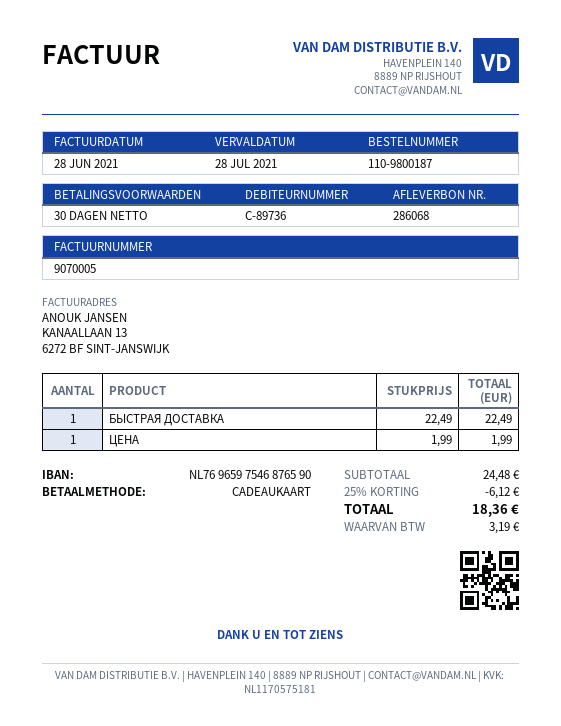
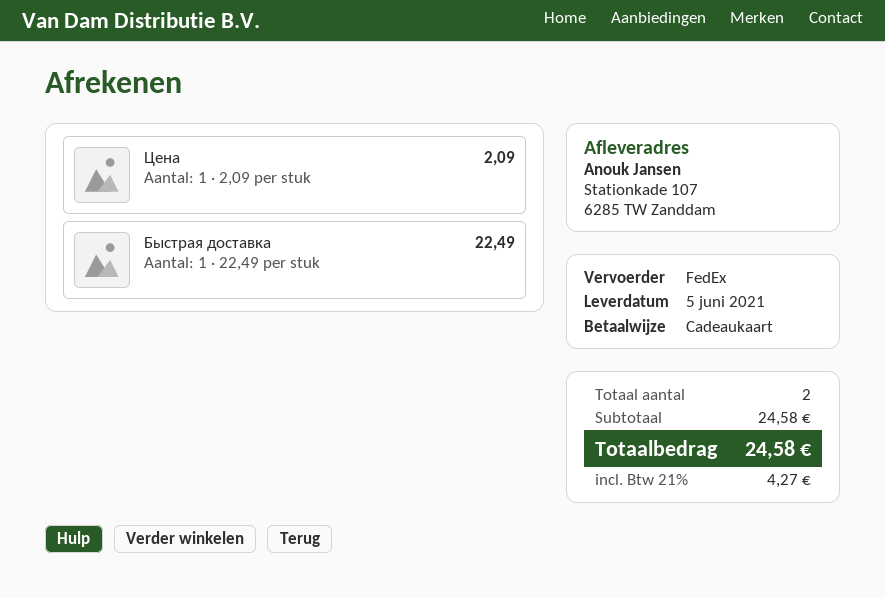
ЦЕНА: 1 x 1.99 = 1.99 -> 1 x 2.09 = 2.09
subtotal: 24.48 -> 24.58
discount: 25% = 6.12 -> none
tax: 3.19 -> 4.27
total: 18.36 -> 24.58

